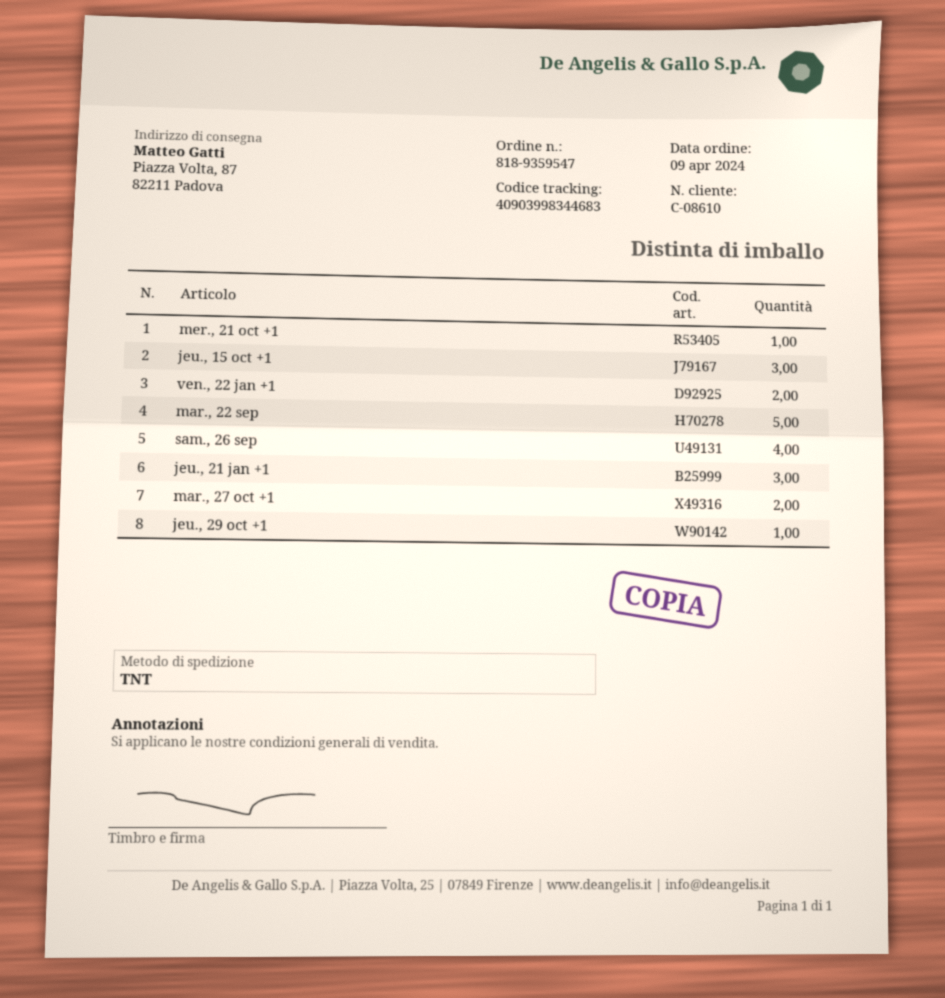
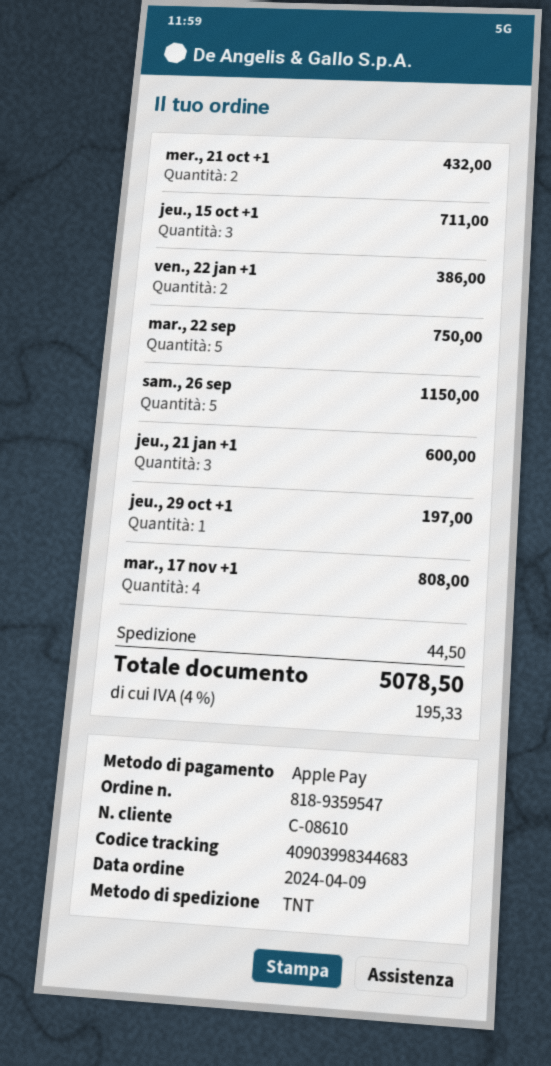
mer., 21 oct +1: 1 -> 2
sam., 26 sep: 4 -> 5
mar., 27 oct +1: 2 -> none
mar., 17 nov +1: none -> 4

